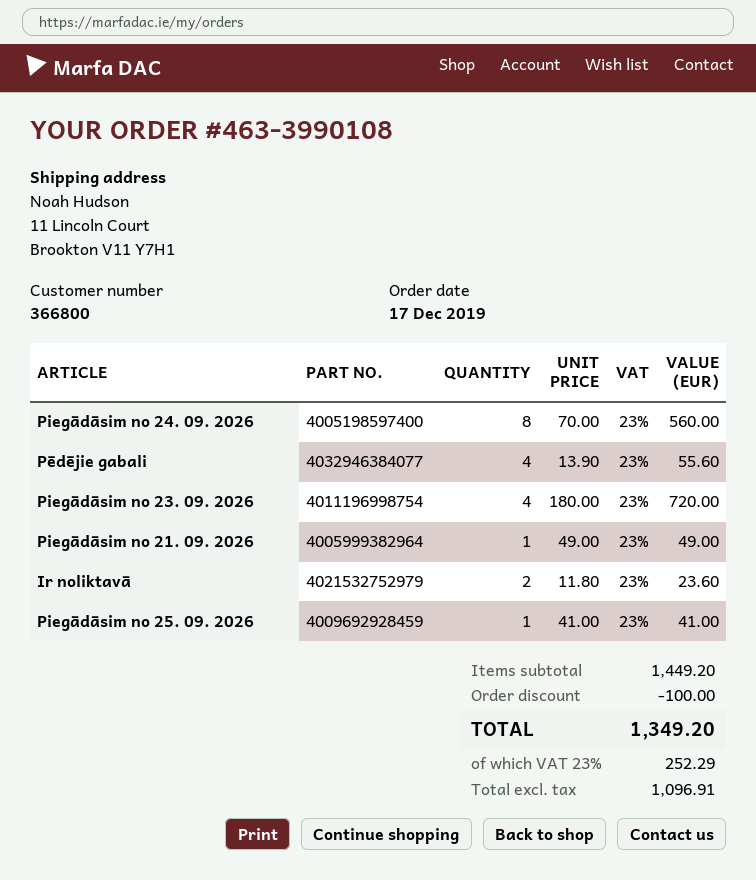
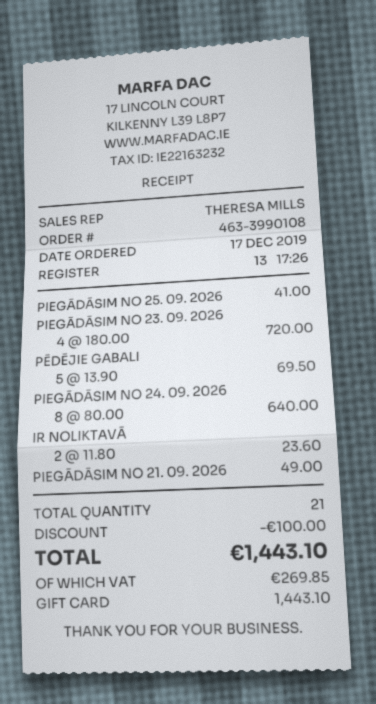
Piegādāsim no 24. 09. 2026: 8 x 70.00 = 560.00 -> 8 x 80.00 = 640.00
Pēdējie gabali: 4 x 13.90 = 55.60 -> 5 x 13.90 = 69.50
tax: 252.29 -> 269.85
total: 1349.20 -> 1443.10

